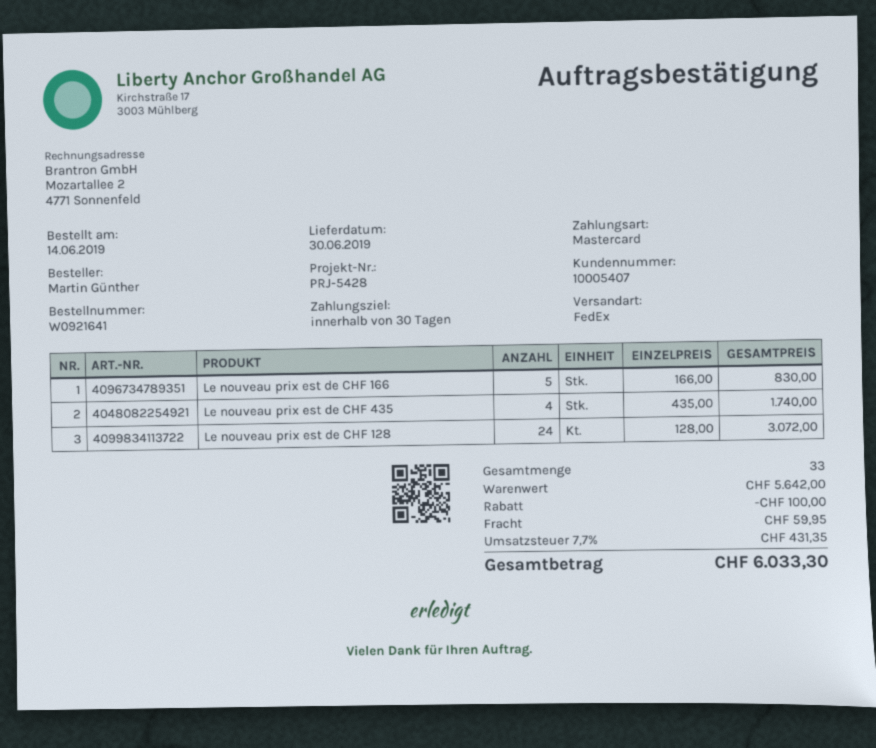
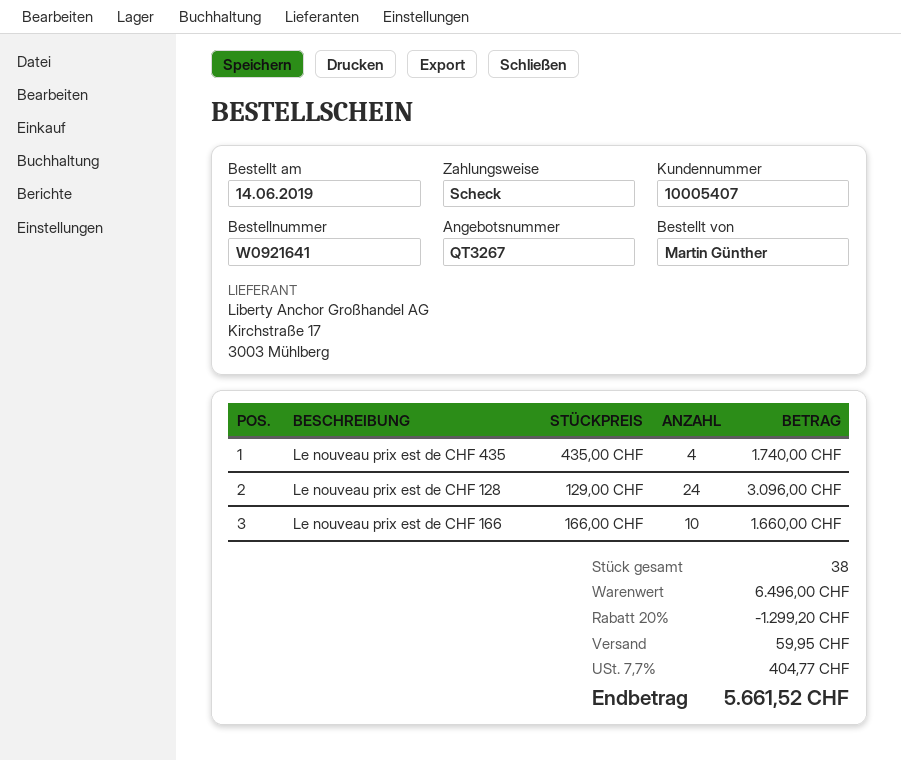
payment method: Mastercard -> cheque
Le nouveau prix est de CHF 166: 5 x 166.00 = 830.00 -> 10 x 166.00 = 1660.00
Le nouveau prix est de CHF 128: 24 x 128.00 = 3072.00 -> 24 x 129.00 = 3096.00
total quantity: 33 -> 38
subtotal: 5642.00 -> 6496.00
discount: 100.00 -> 1299.20
tax: 7.7% = 431.35 -> 7.7% = 404.77
total: 6033.30 -> 5661.52

